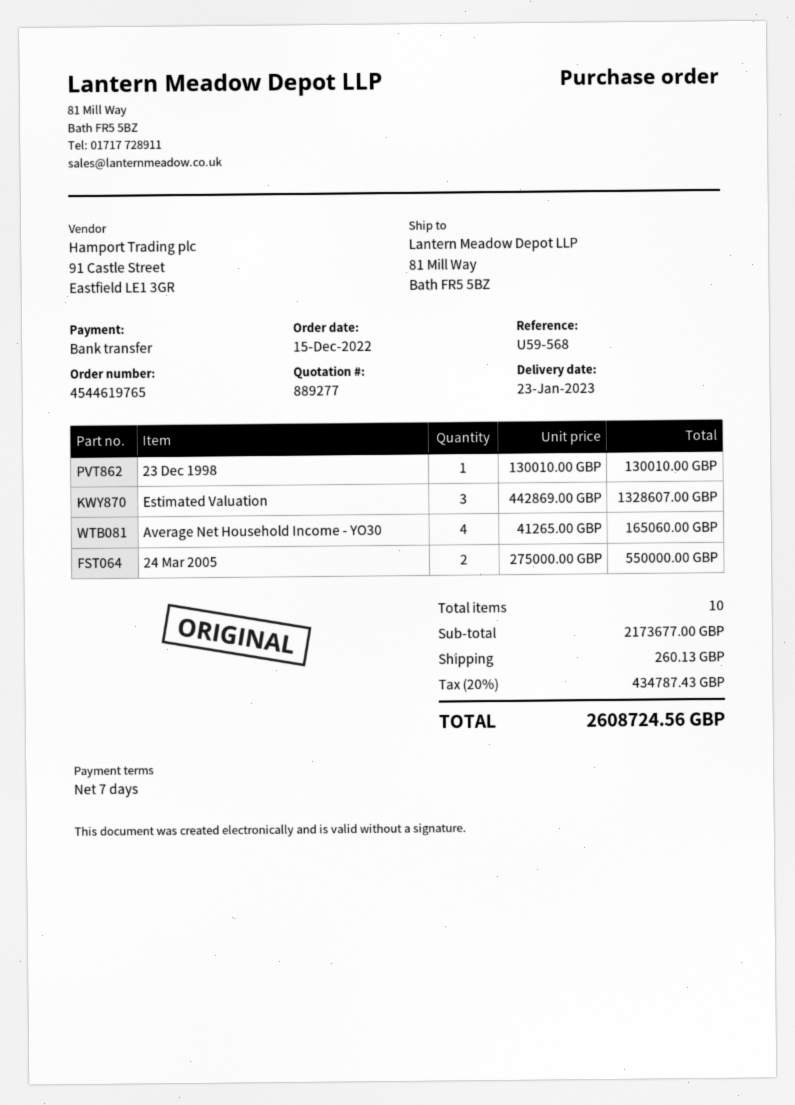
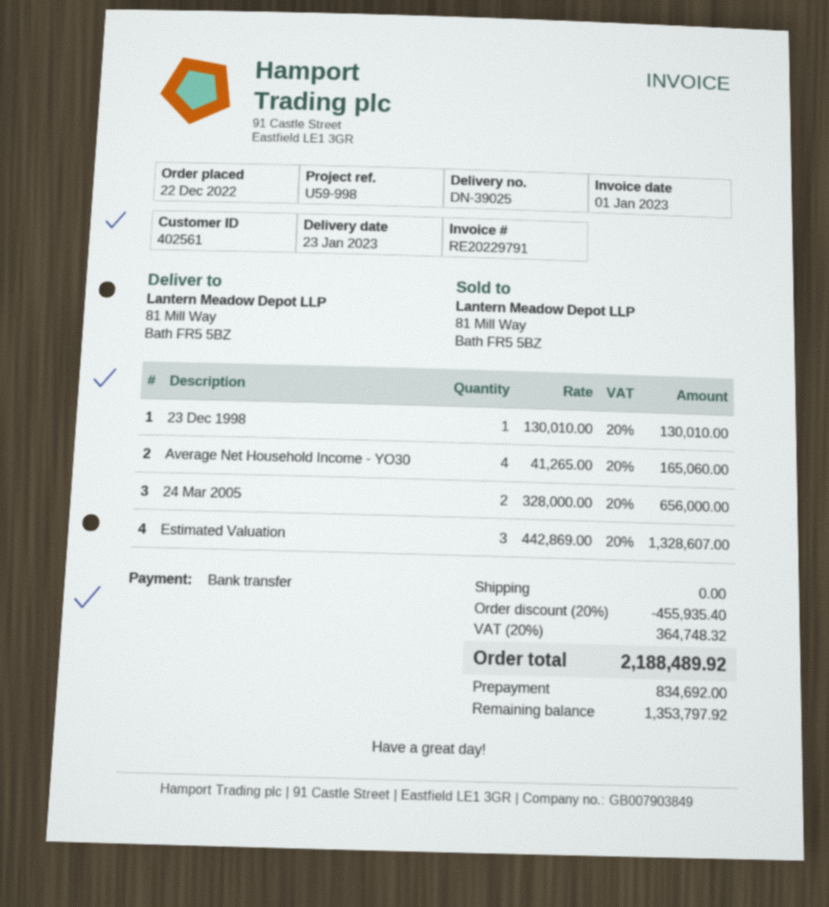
order date: 2022-12-15 -> 2022-12-22
reference: U59-568 -> U59-998
24 Mar 2005: 2 x 275000.00 = 550000.00 -> 2 x 328000.00 = 656000.00
discount: none -> 20% = 455935.40
shipping: 260.13 -> 0.00
tax: 20% = 434787.43 -> 20% = 364748.32
total: 2608724.56 -> 2188489.92

